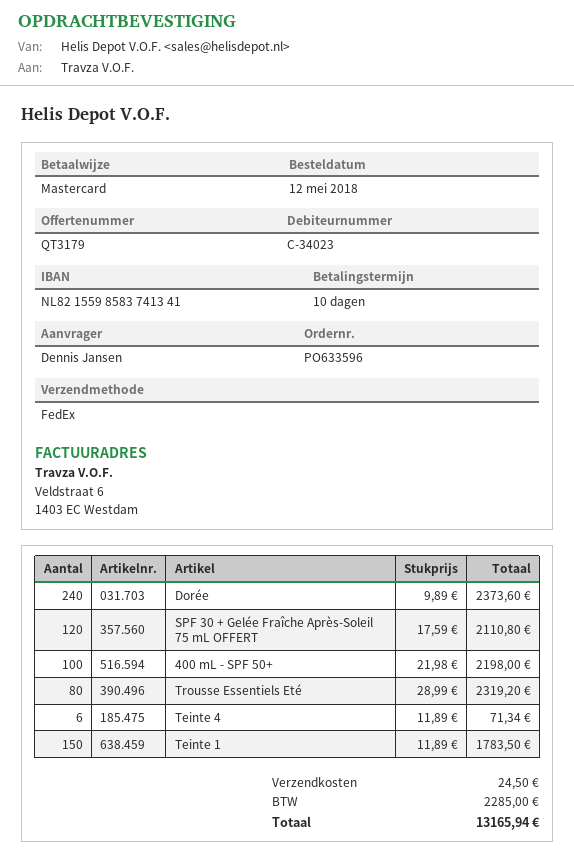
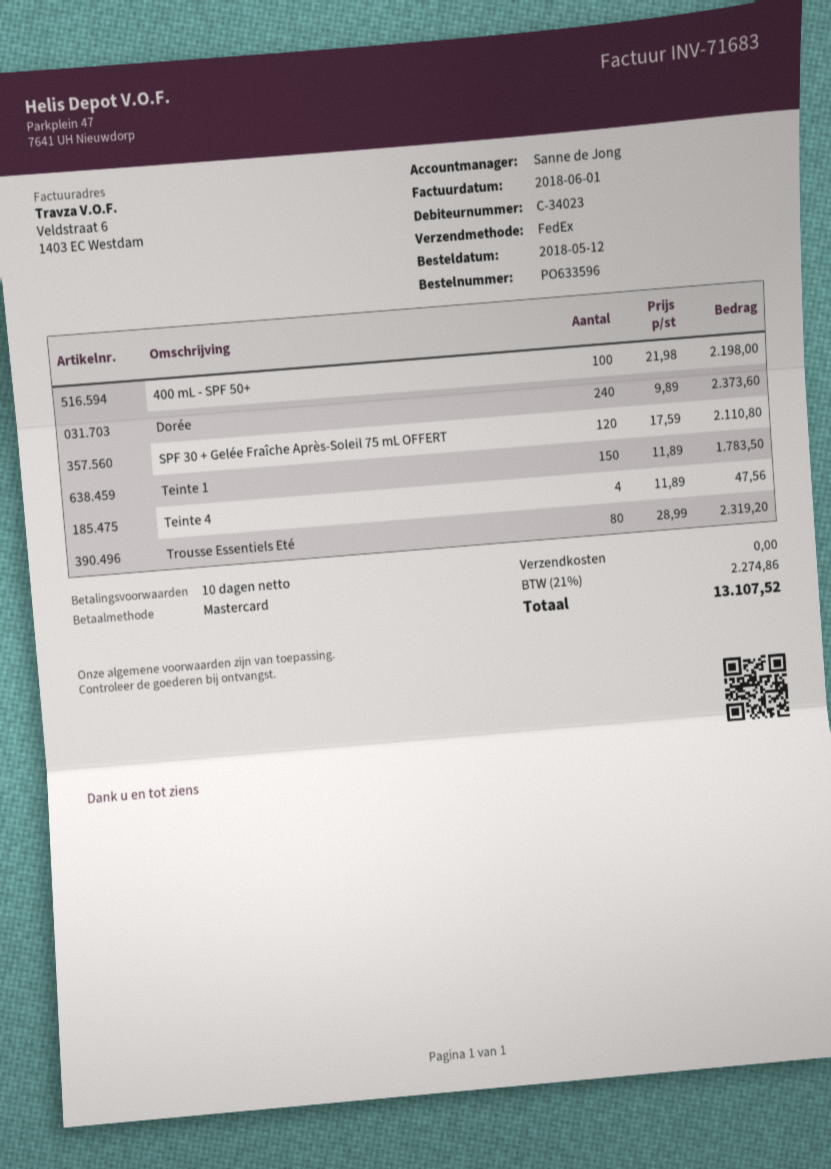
Teinte 4: 6 x 11.89 = 71.34 -> 4 x 11.89 = 47.56
shipping: 24.50 -> 0.00
tax: 2285.00 -> 2274.86
total: 13165.94 -> 13107.52

